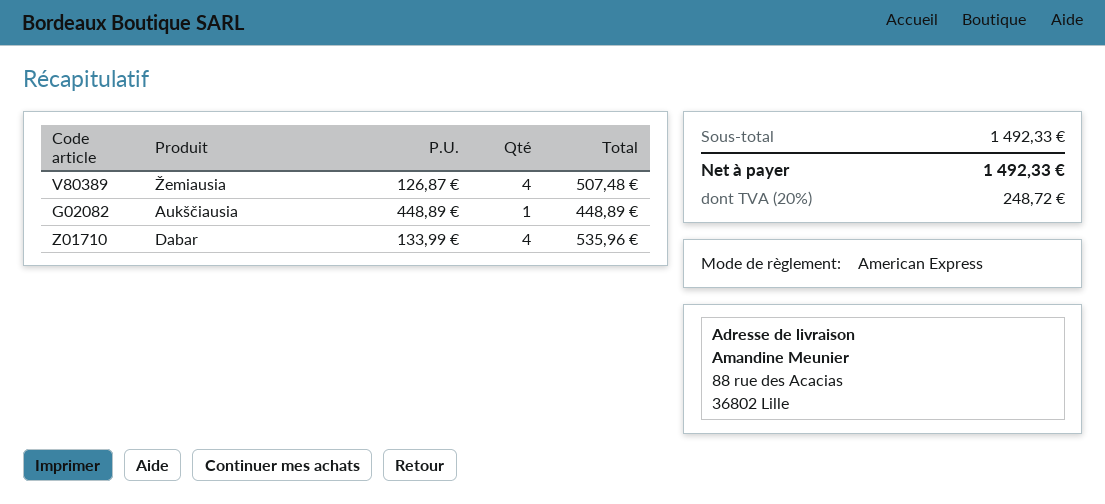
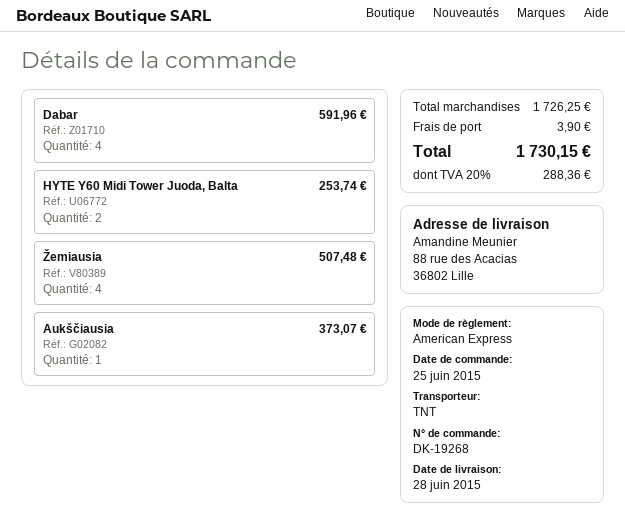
Aukščiausia: 1 for 448.89 -> 1 for 373.07
Dabar: 4 for 535.96 -> 4 for 591.96
HYTE Y60 Midi Tower Juoda, Balta: none -> 2 for 253.74
subtotal: 1492.33 -> 1726.25
shipping: none -> 3.90
tax: 20% = 248.72 -> 20% = 288.36
total: 1492.33 -> 1730.15

